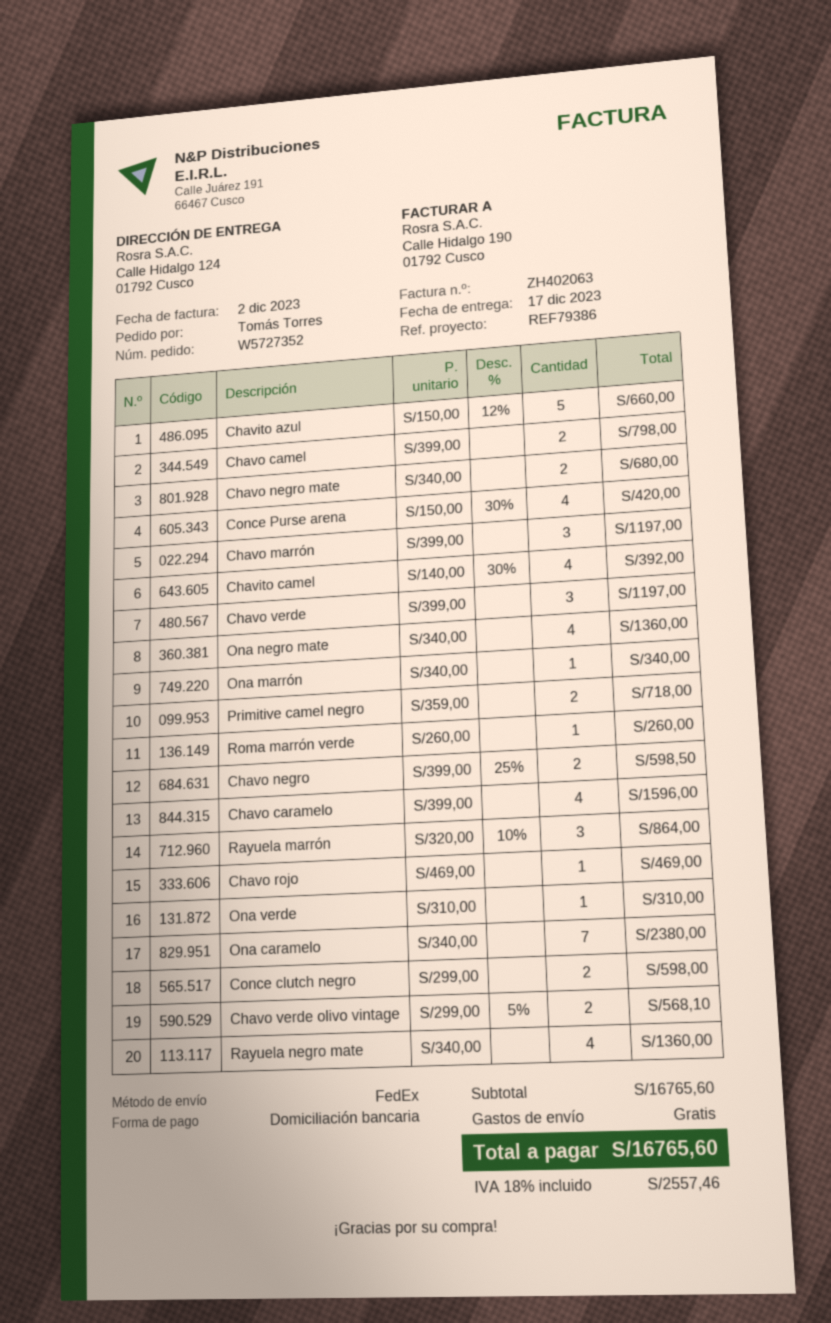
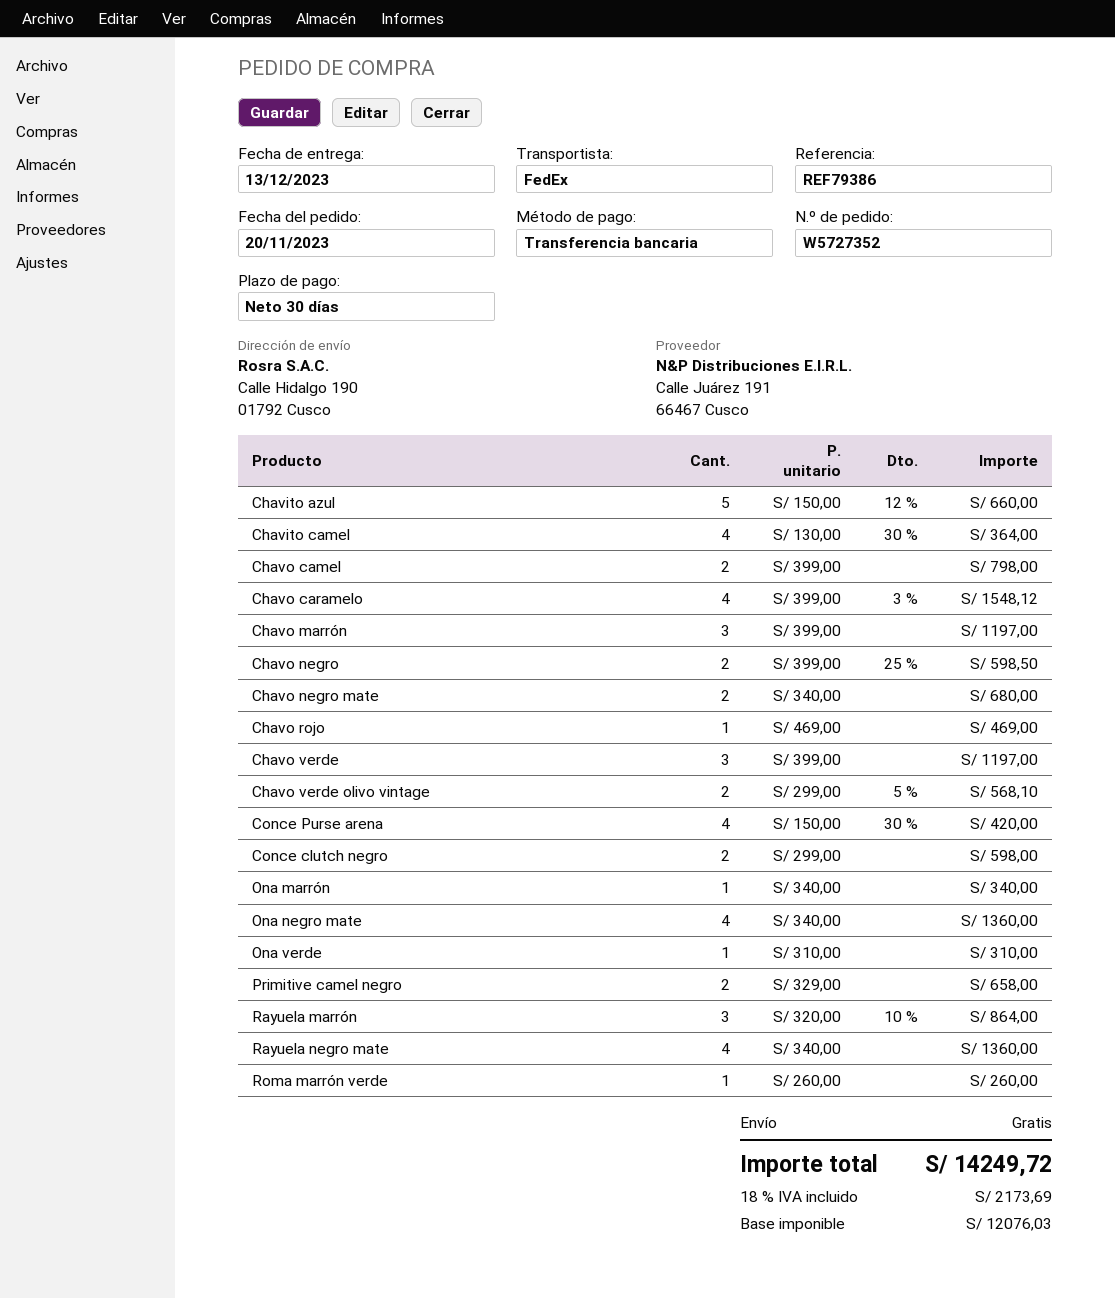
delivery date: 2023-12-17 -> 2023-12-13
payment method: direct debit -> bank transfer
ship to: Calle Hidalgo 124, 01792 Cusco -> Calle Hidalgo 190, 01792 Cusco
Chavito camel: 4 x 140.00 - 30% = 392.00 -> 4 x 130.00 - 30% = 364.00
Primitive camel negro: 2 x 359.00 = 718.00 -> 2 x 329.00 = 658.00
Chavo caramelo: 4 x 399.00 = 1596.00 -> 4 x 399.00 - 3% = 1548.12
Ona caramelo: 7 x 340.00 = 2380.00 -> none
tax: 18% = 2557.46 -> 18% = 2173.69
total: 16765.60 -> 14249.72

